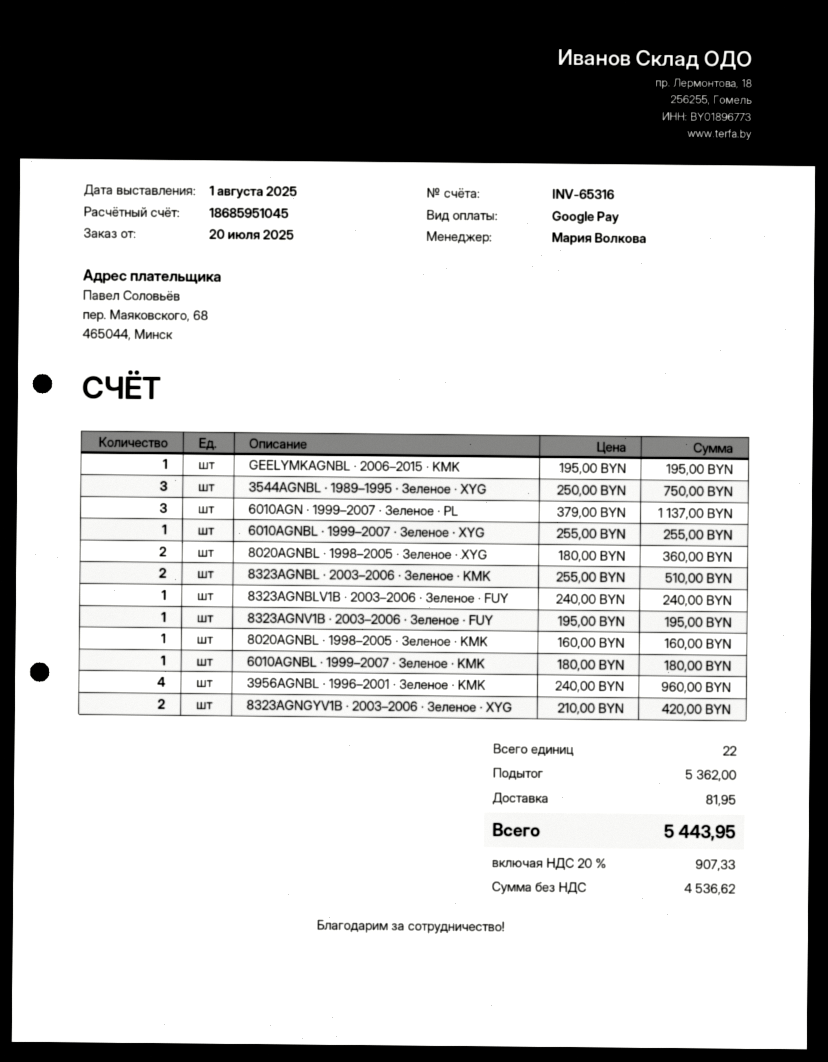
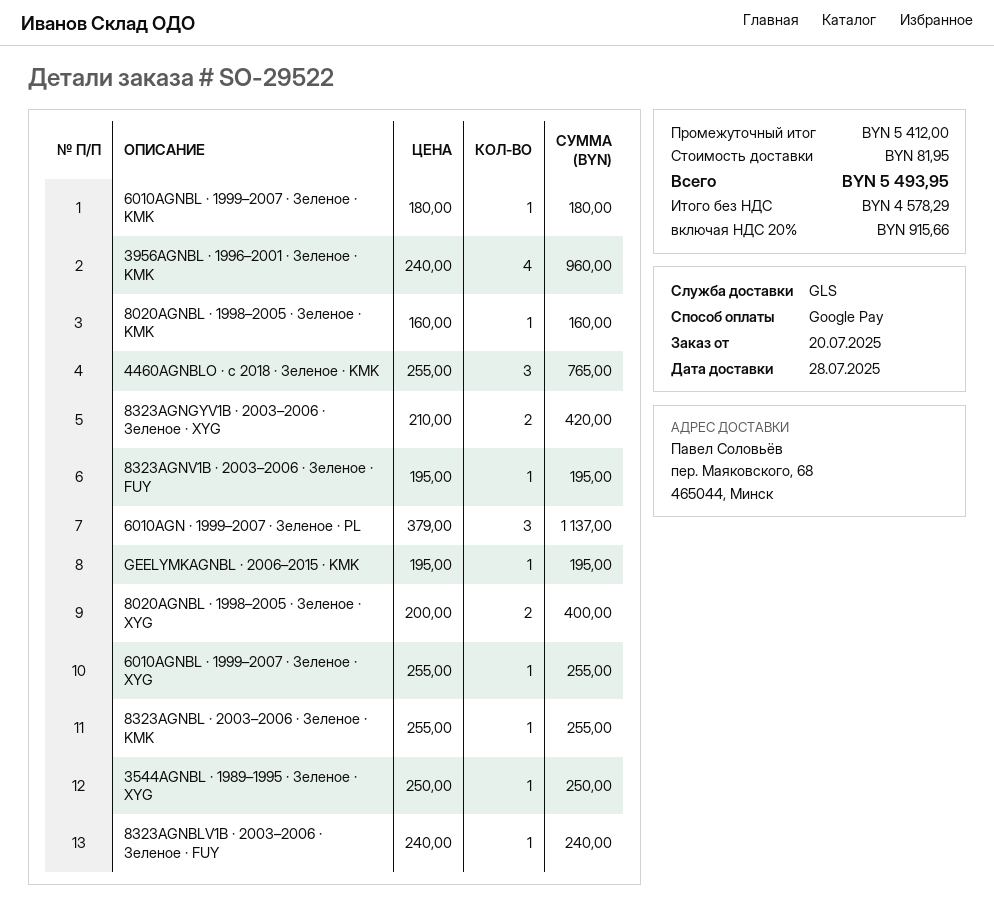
3544AGNBL · 1989–1995 · Зеленое · XYG: 3 x 250.00 = 750.00 -> 1 x 250.00 = 250.00
8020AGNBL · 1998–2005 · Зеленое · XYG: 2 x 180.00 = 360.00 -> 2 x 200.00 = 400.00
8323AGNBL · 2003–2006 · Зеленое · KMK: 2 x 255.00 = 510.00 -> 1 x 255.00 = 255.00
4460AGNBLO · с 2018 · Зеленое · KMK: none -> 3 x 255.00 = 765.00
subtotal: 5362.00 -> 5412.00
net: 4536.62 -> 4578.29
tax: 20% = 907.33 -> 20% = 915.66
total: 5443.95 -> 5493.95

